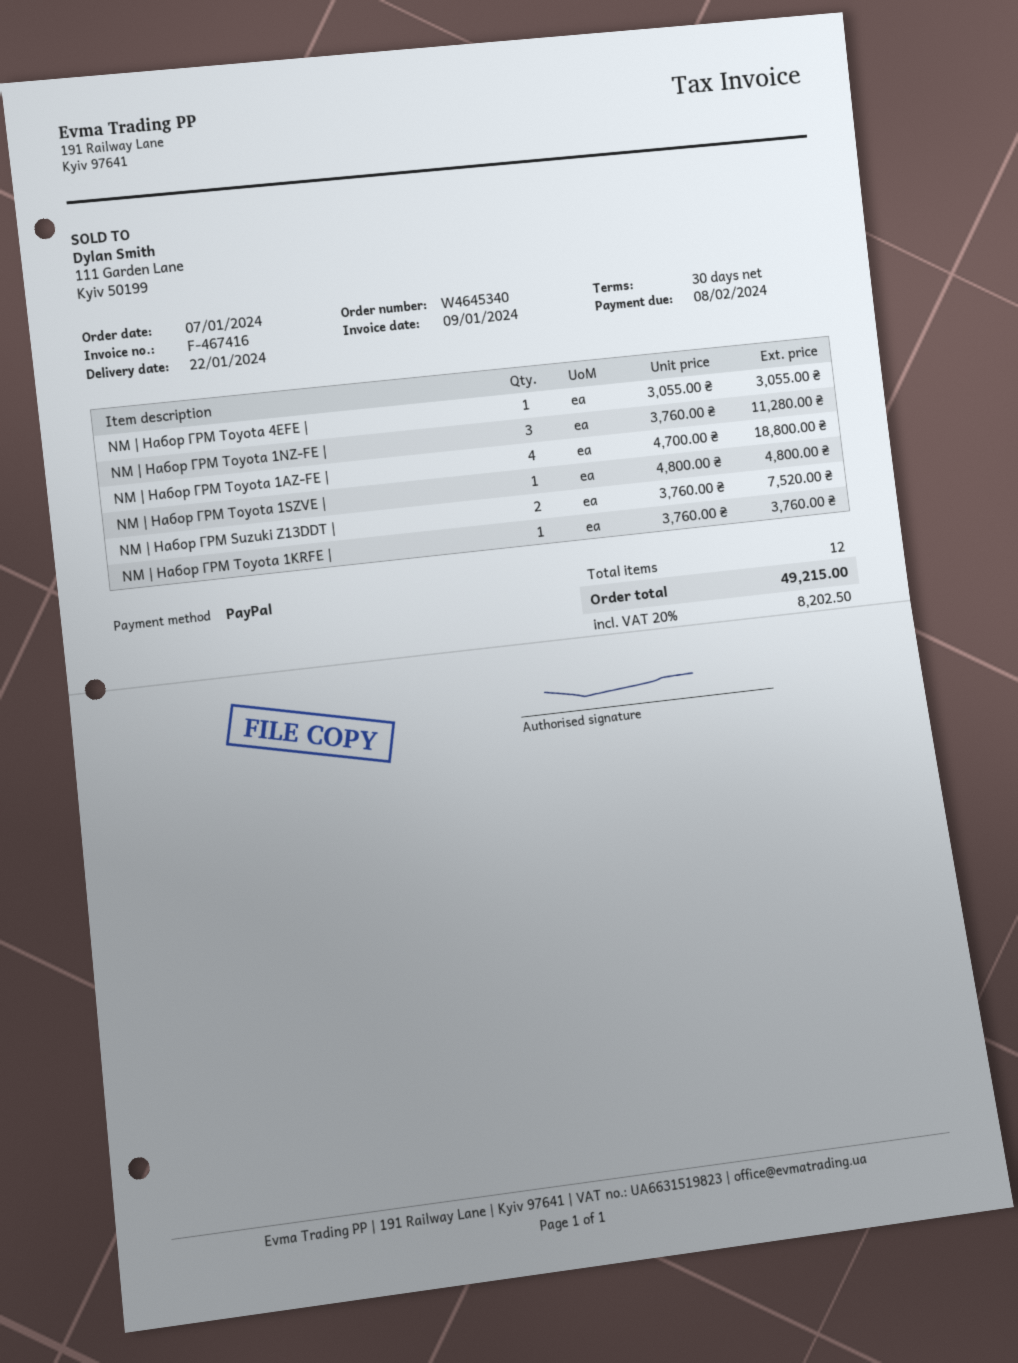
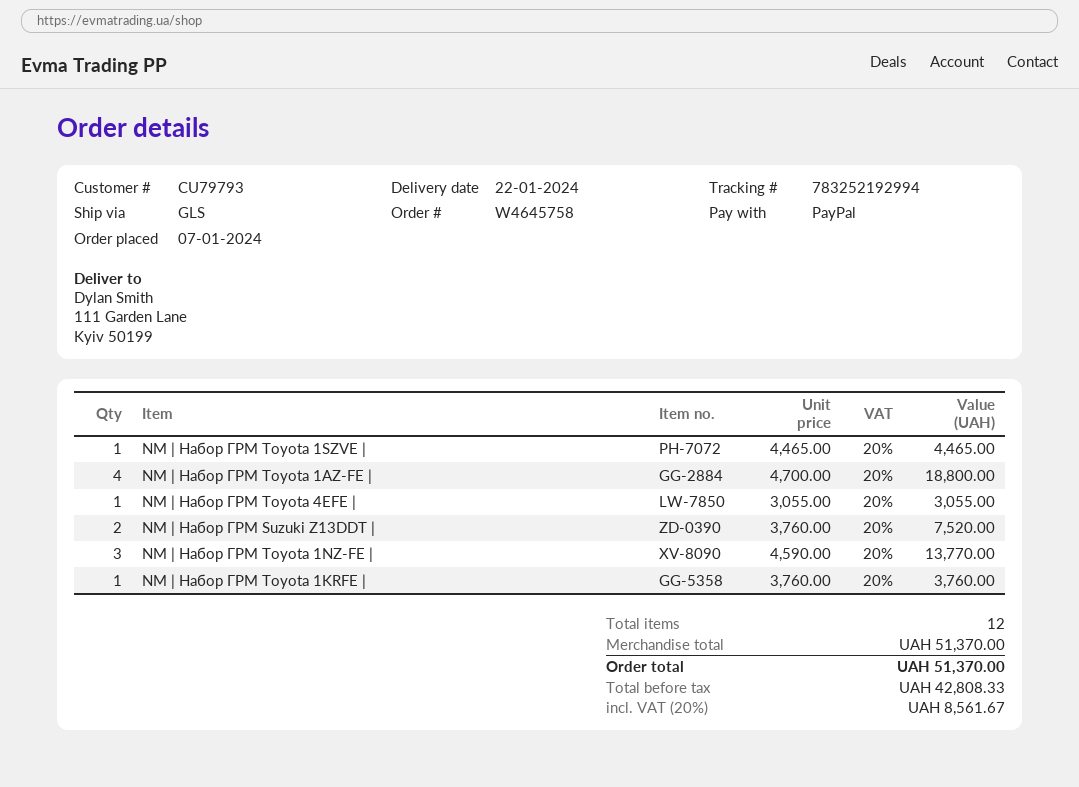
order number: W4645340 -> W4645758
NM | Набор ГРМ Toyota 1NZ-FE |: 3 x 3760.00 = 11280.00 -> 3 x 4590.00 = 13770.00
NM | Набор ГРМ Toyota 1SZVE |: 1 x 4800.00 = 4800.00 -> 1 x 4465.00 = 4465.00
tax: 20% = 8202.50 -> 20% = 8561.67
total: 49215.00 -> 51370.00

